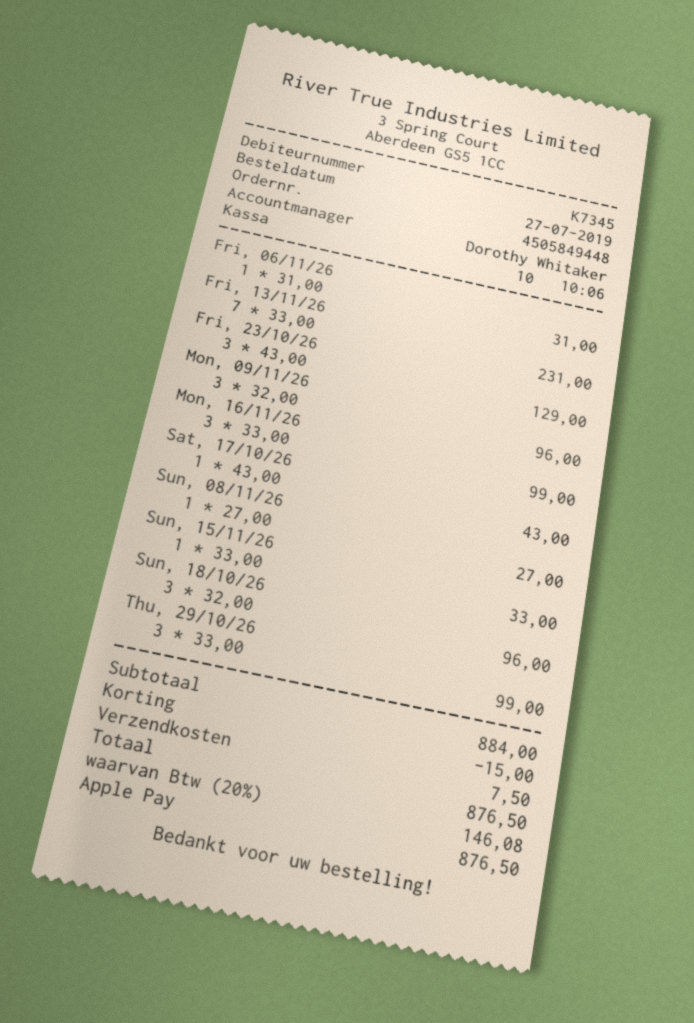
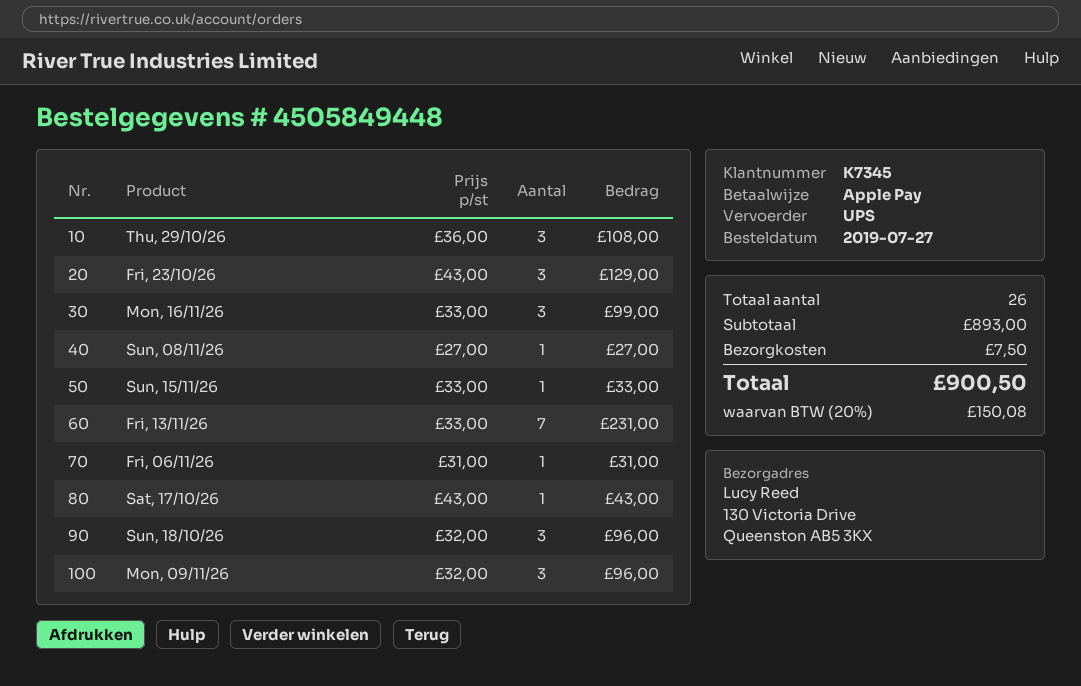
Thu, 29/10/26: 3 x 33.00 = 99.00 -> 3 x 36.00 = 108.00
subtotal: 884.00 -> 893.00
discount: 15.00 -> none
tax: 20% = 146.08 -> 20% = 150.08
total: 876.50 -> 900.50

